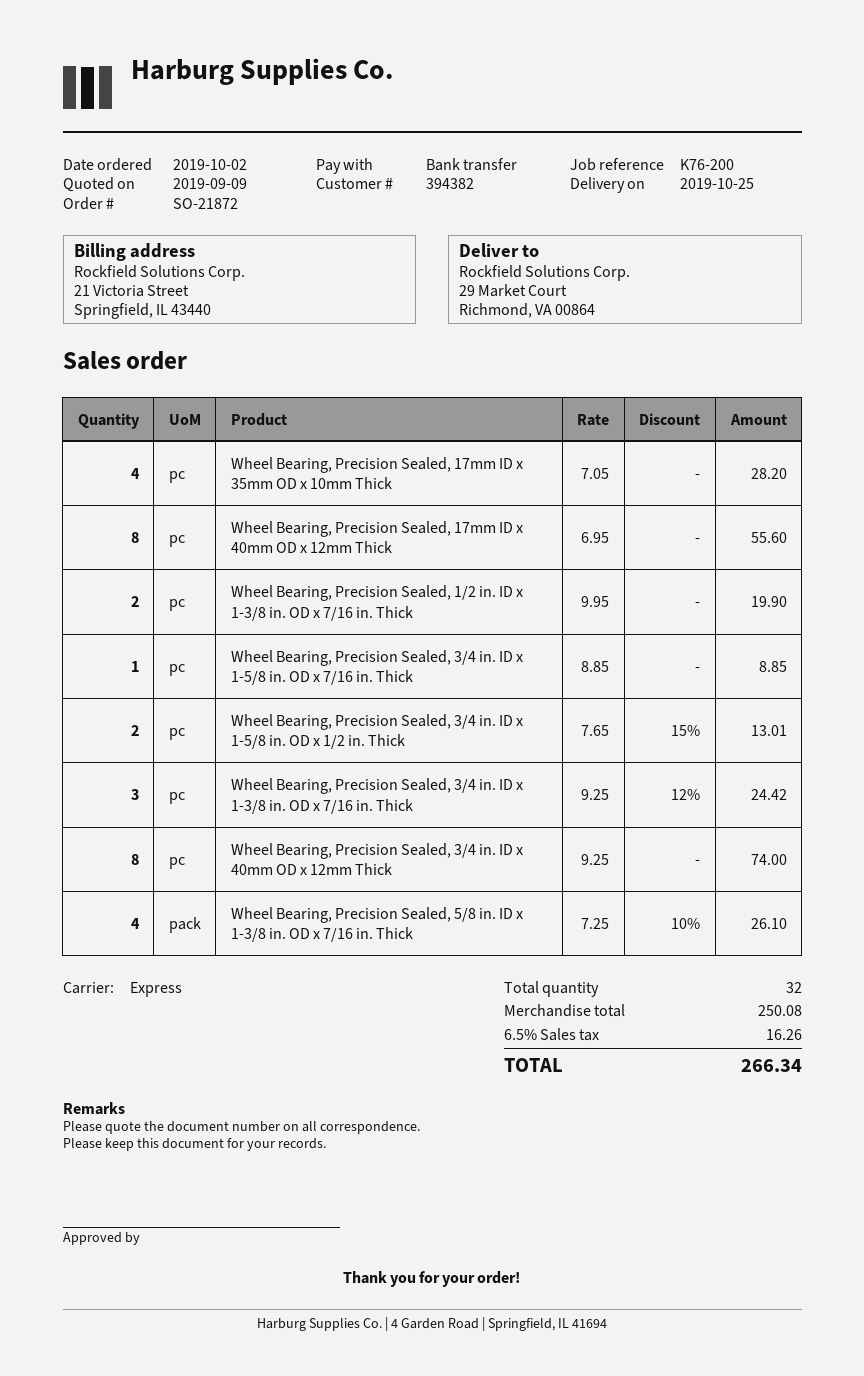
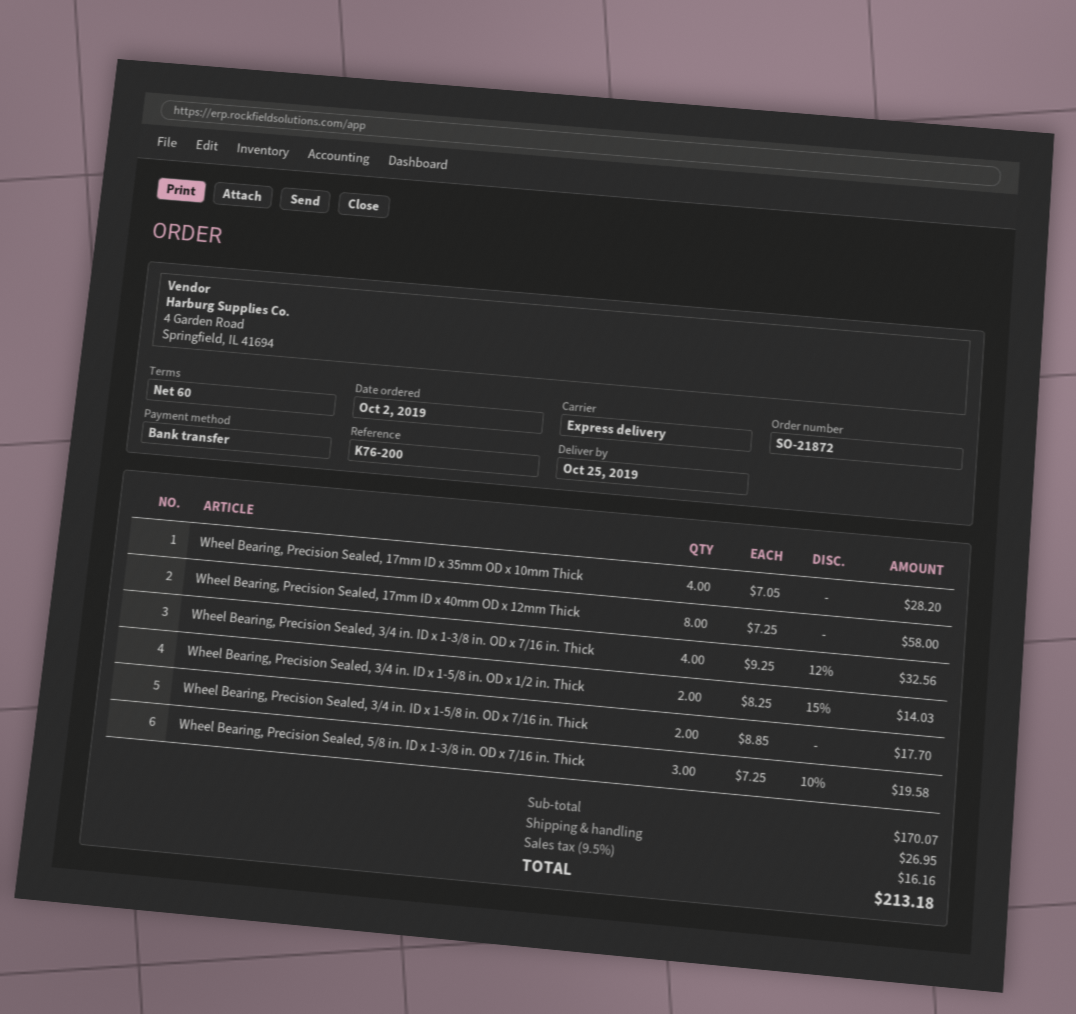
Wheel Bearing, Precision Sealed, 17mm ID x 40mm OD x 12mm Thick: 8 x 6.95 = 55.60 -> 8 x 7.25 = 58.00
Wheel Bearing, Precision Sealed, 1/2 in. ID x 1-3/8 in. OD x 7/16 in. Thick: 2 x 9.95 = 19.90 -> none
Wheel Bearing, Precision Sealed, 3/4 in. ID x 1-5/8 in. OD x 7/16 in. Thick: 1 x 8.85 = 8.85 -> 2 x 8.85 = 17.70
Wheel Bearing, Precision Sealed, 3/4 in. ID x 1-5/8 in. OD x 1/2 in. Thick: 2 x 7.65 - 15% = 13.01 -> 2 x 8.25 - 15% = 14.03
Wheel Bearing, Precision Sealed, 3/4 in. ID x 1-3/8 in. OD x 7/16 in. Thick: 3 x 9.25 - 12% = 24.42 -> 4 x 9.25 - 12% = 32.56
Wheel Bearing, Precision Sealed, 3/4 in. ID x 40mm OD x 12mm Thick: 8 x 9.25 = 74.00 -> none
Wheel Bearing, Precision Sealed, 5/8 in. ID x 1-3/8 in. OD x 7/16 in. Thick: 4 x 7.25 - 10% = 26.10 -> 3 x 7.25 - 10% = 19.58
subtotal: 250.08 -> 170.07
shipping: none -> 26.95
tax: 6.5% = 16.26 -> 9.5% = 16.16
total: 266.34 -> 213.18

